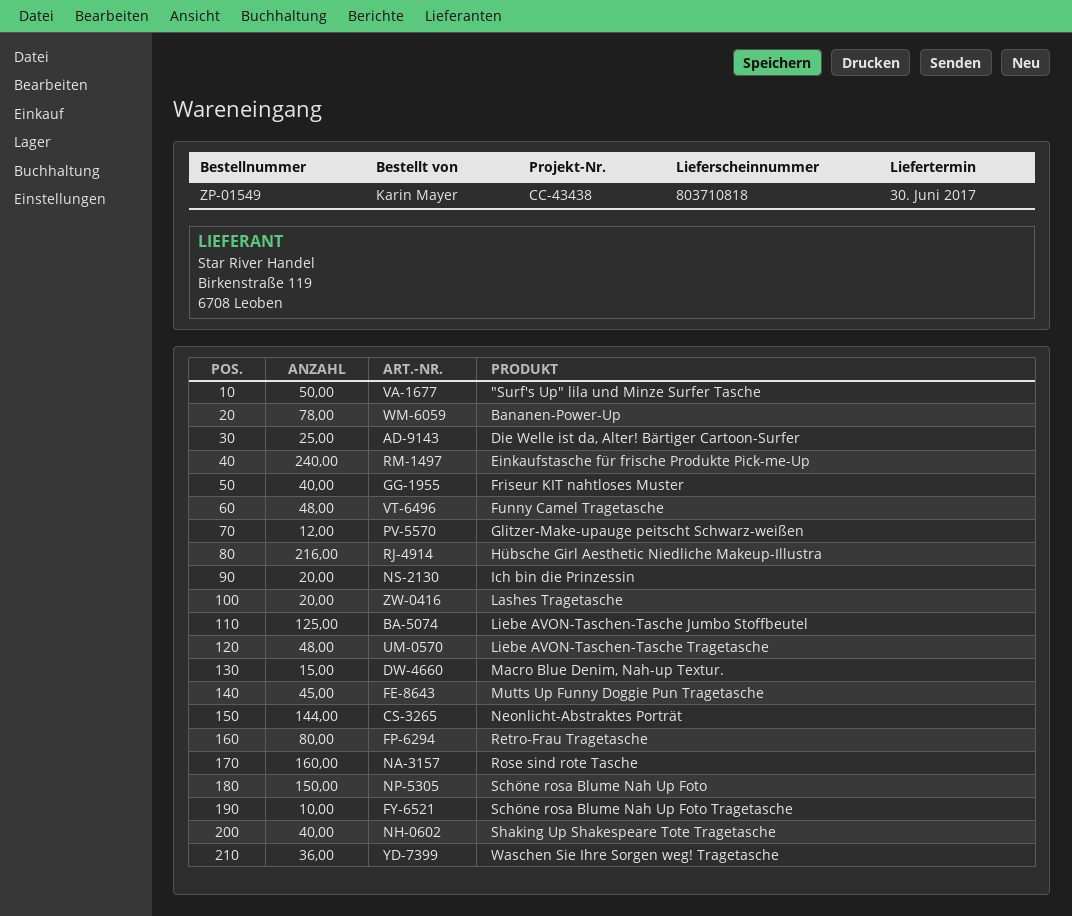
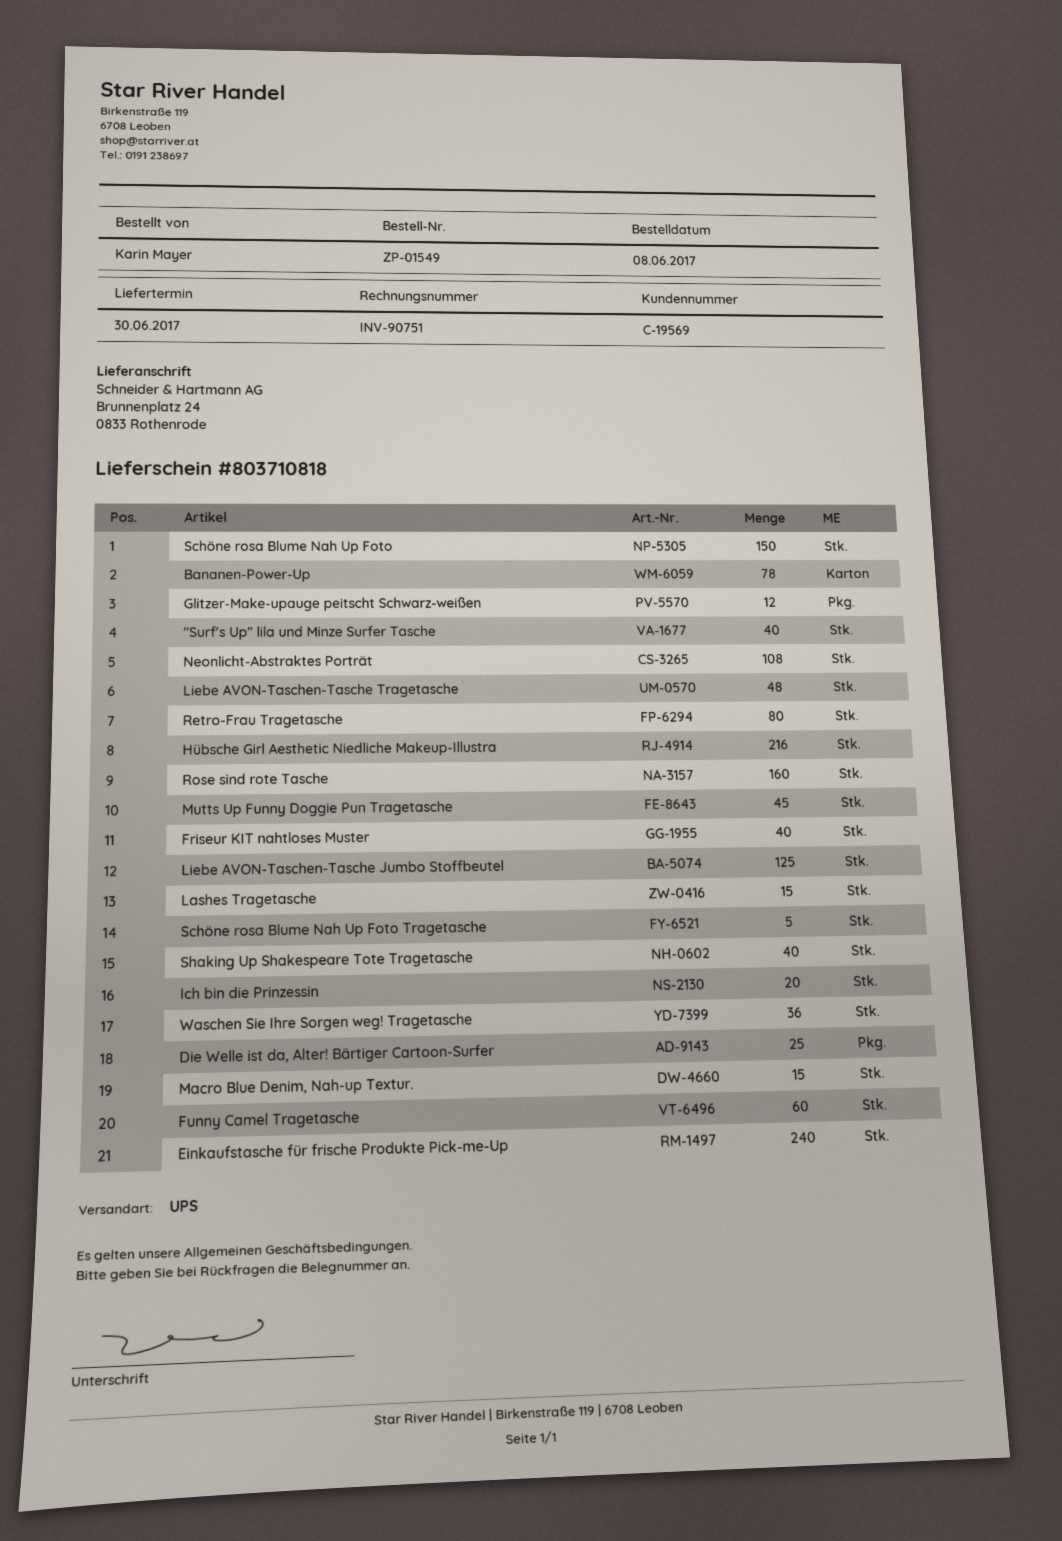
"Surf's Up" lila und Minze Surfer Tasche: 50 -> 40
Funny Camel Tragetasche: 48 -> 60
Lashes Tragetasche: 20 -> 15
Neonlicht-Abstraktes Porträt: 144 -> 108
Schöne rosa Blume Nah Up Foto Tragetasche: 10 -> 5

